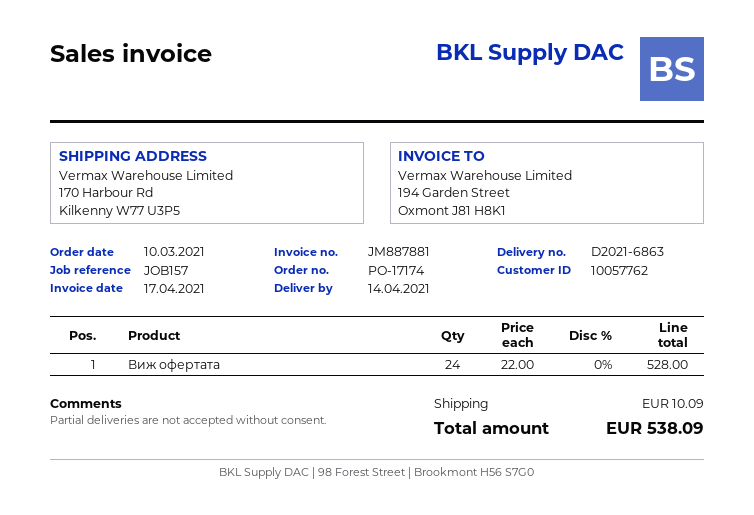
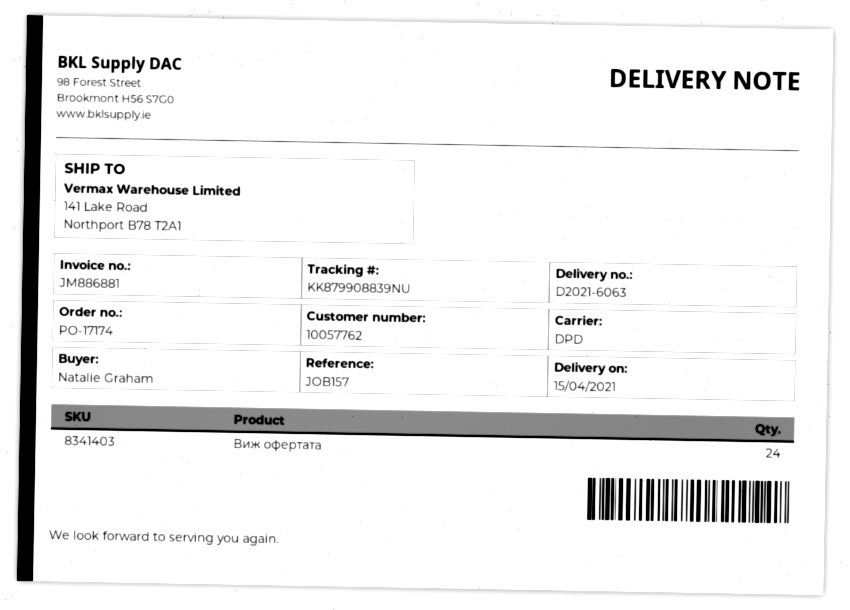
delivery note number: D2021-6863 -> D2021-6063
delivery date: 2021-04-14 -> 2021-04-15
invoice number: JM887881 -> JM886881
ship to: 170 Harbour Rd, Kilkenny W77 U3P5 -> 141 Lake Road, Northport B78 T2A1

